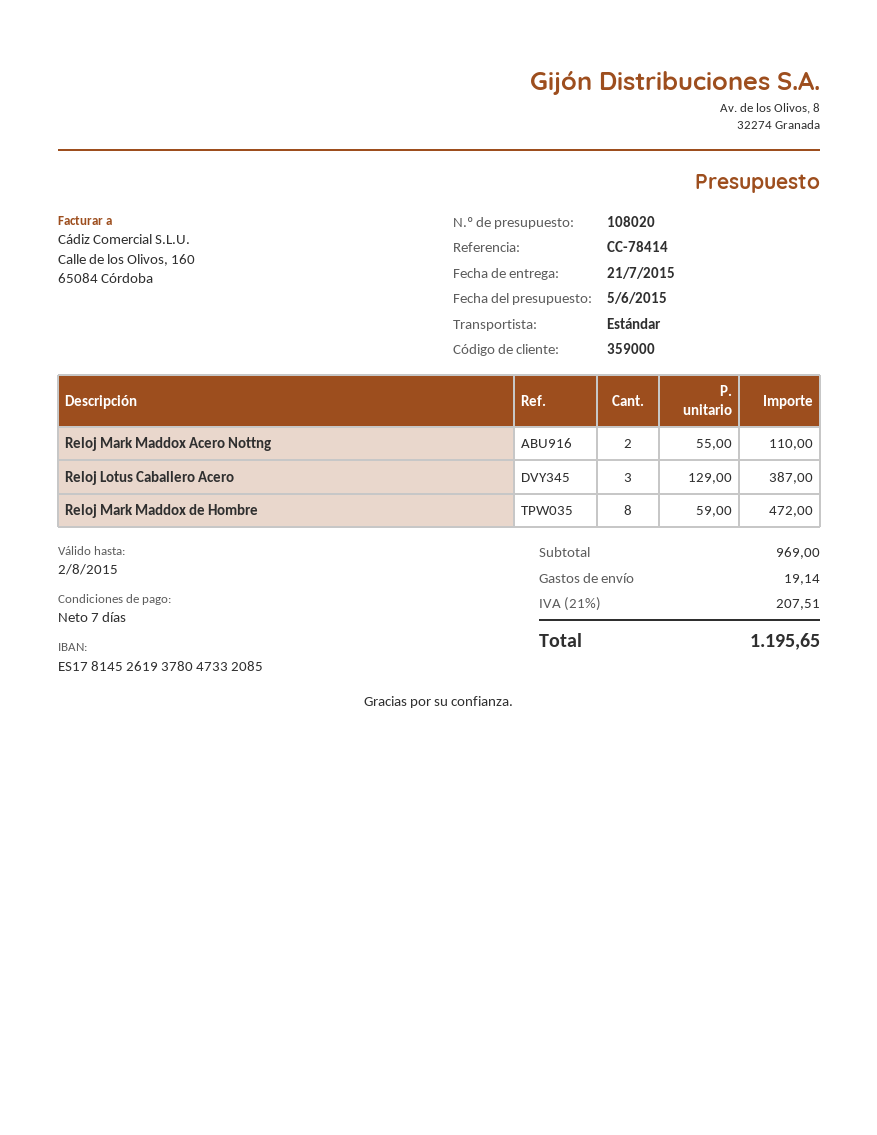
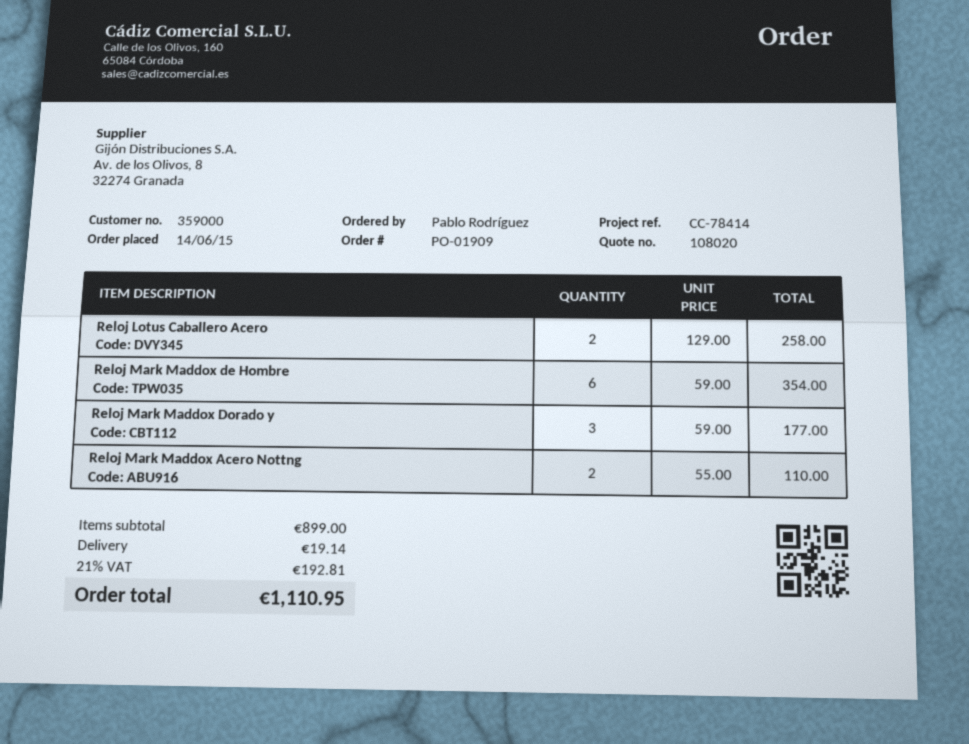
Reloj Lotus Caballero Acero: 3 x 129.00 = 387.00 -> 2 x 129.00 = 258.00
Reloj Mark Maddox de Hombre: 8 x 59.00 = 472.00 -> 6 x 59.00 = 354.00
Reloj Mark Maddox Dorado y: none -> 3 x 59.00 = 177.00
subtotal: 969.00 -> 899.00
tax: 21% = 207.51 -> 21% = 192.81
total: 1195.65 -> 1110.95

